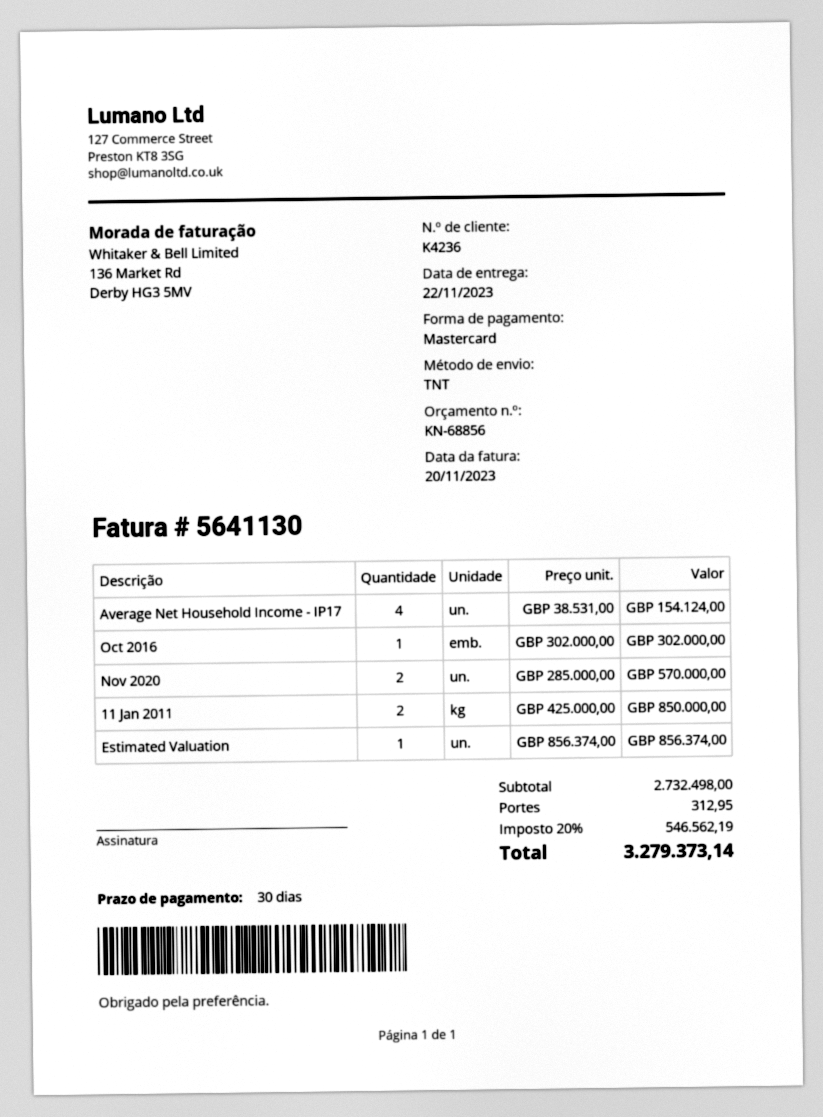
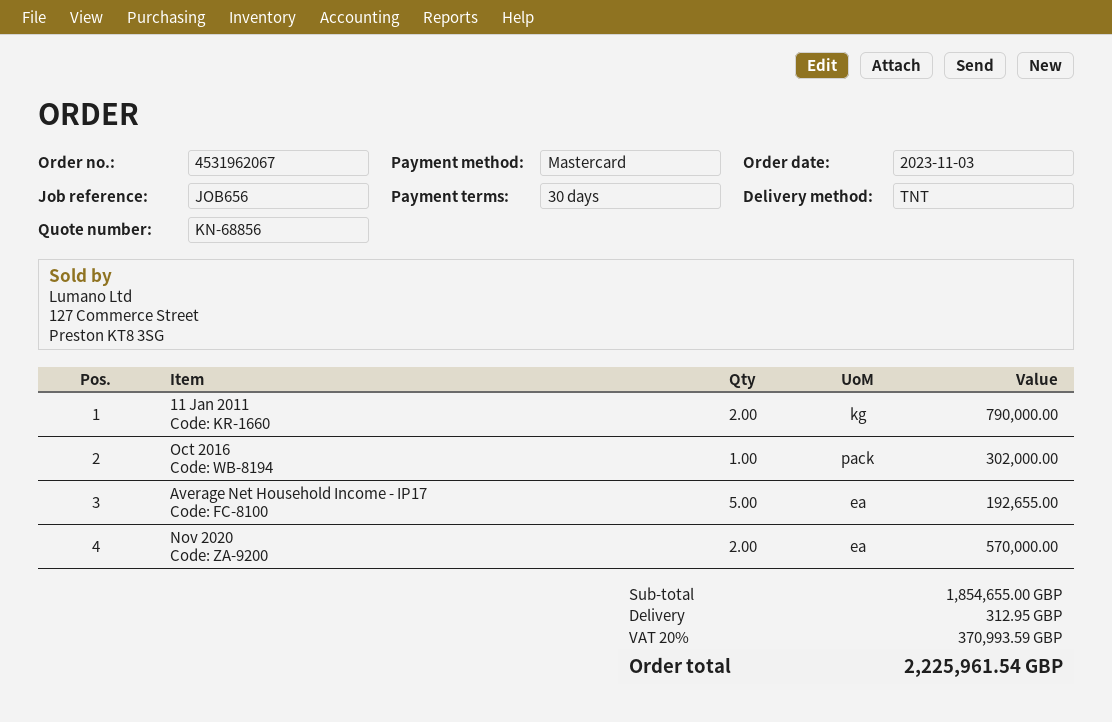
Average Net Household Income - IP17: 4 for 154124.00 -> 5 for 192655.00
11 Jan 2011: 2 for 850000.00 -> 2 for 790000.00
Estimated Valuation: 1 for 856374.00 -> none
subtotal: 2732498.00 -> 1854655.00
tax: 20% = 546562.19 -> 20% = 370993.59
total: 3279373.14 -> 2225961.54

